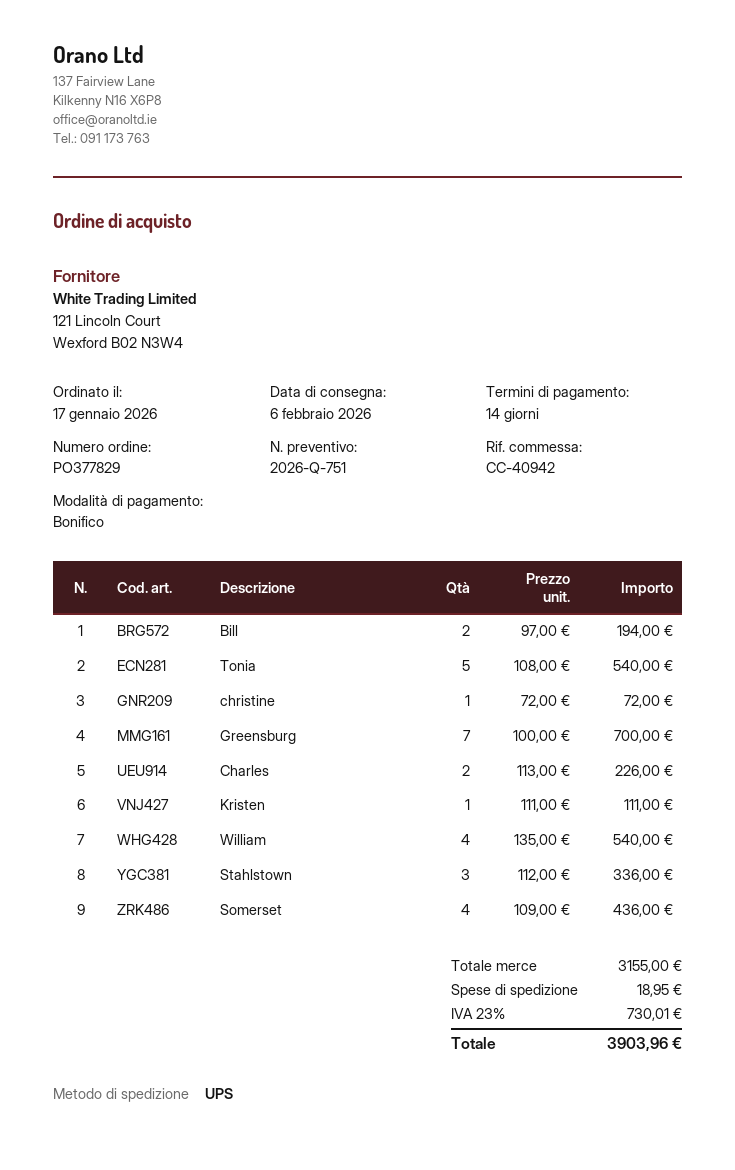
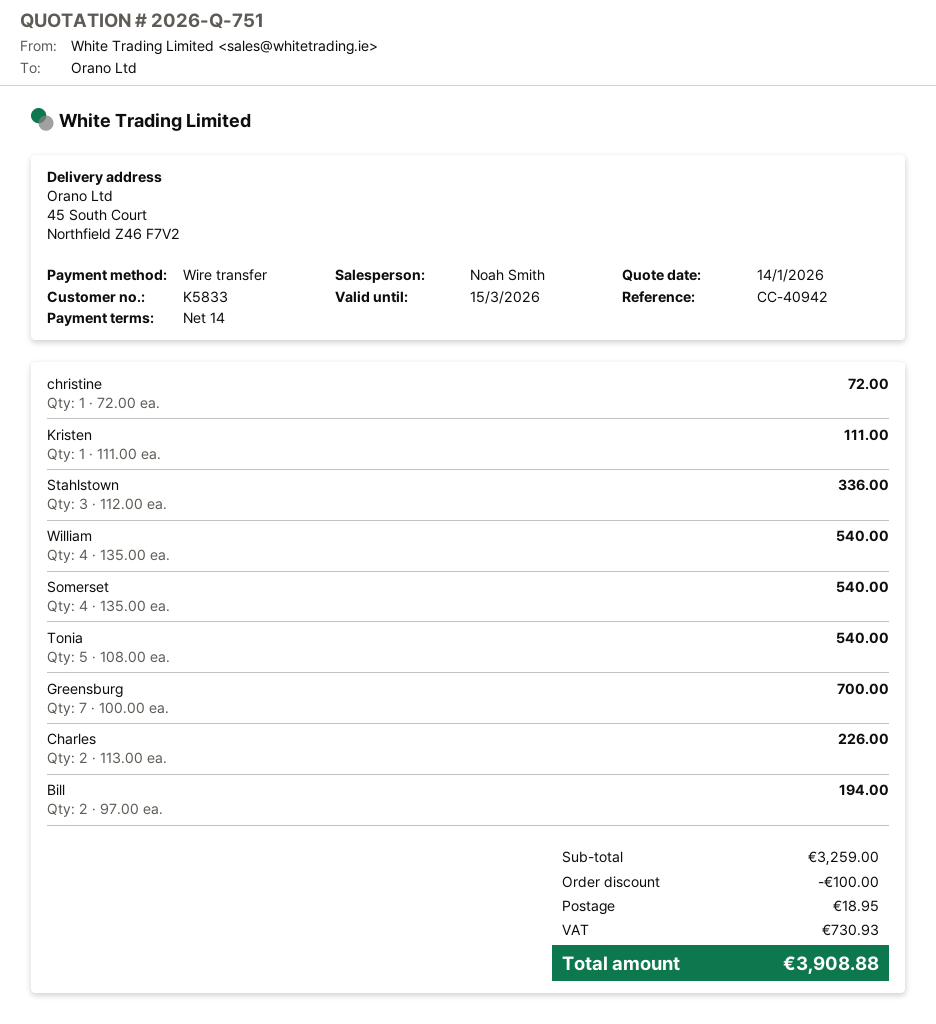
Somerset: 4 x 109.00 = 436.00 -> 4 x 135.00 = 540.00
subtotal: 3155.00 -> 3259.00
discount: none -> 100.00
tax: 730.01 -> 730.93
total: 3903.96 -> 3908.88

